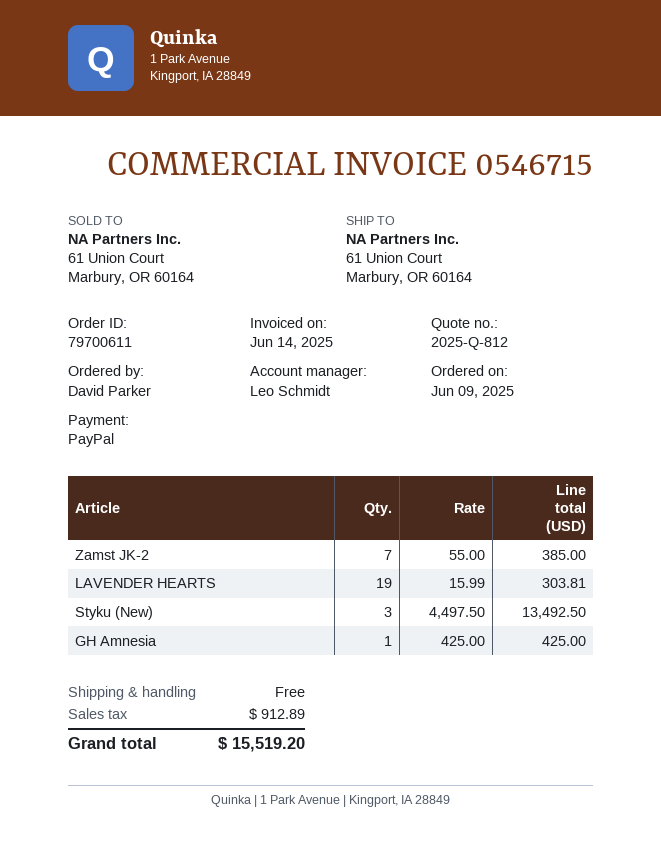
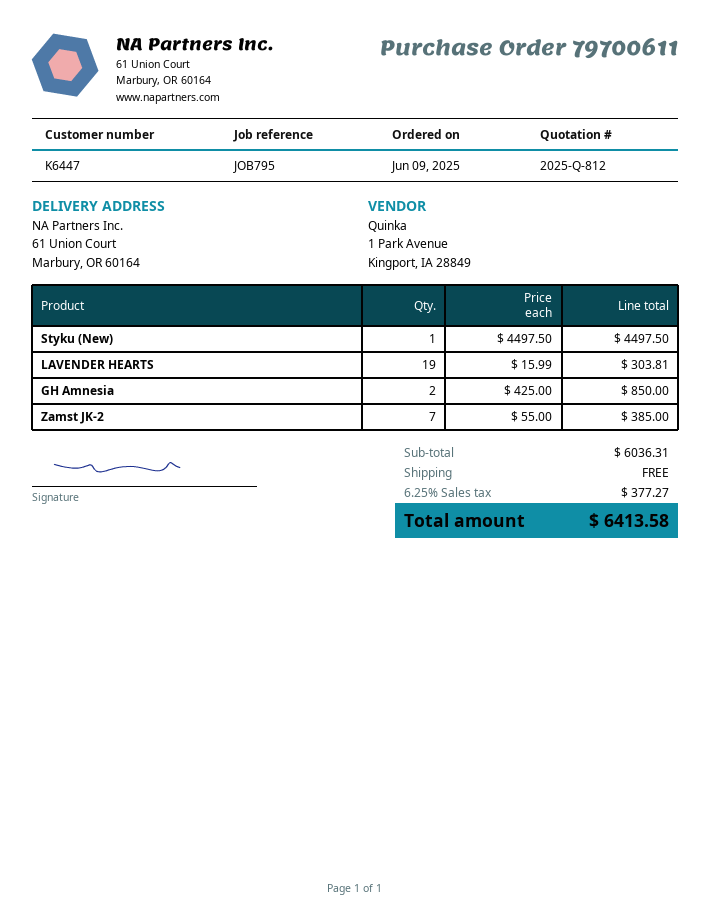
Styku (New): 3 x 4497.50 = 13492.50 -> 1 x 4497.50 = 4497.50
GH Amnesia: 1 x 425.00 = 425.00 -> 2 x 425.00 = 850.00
tax: 912.89 -> 377.27
total: 15519.20 -> 6413.58

